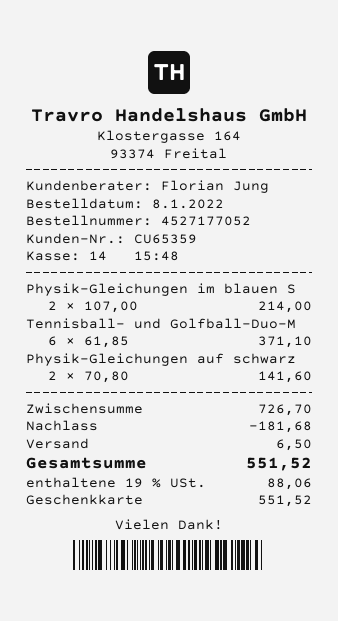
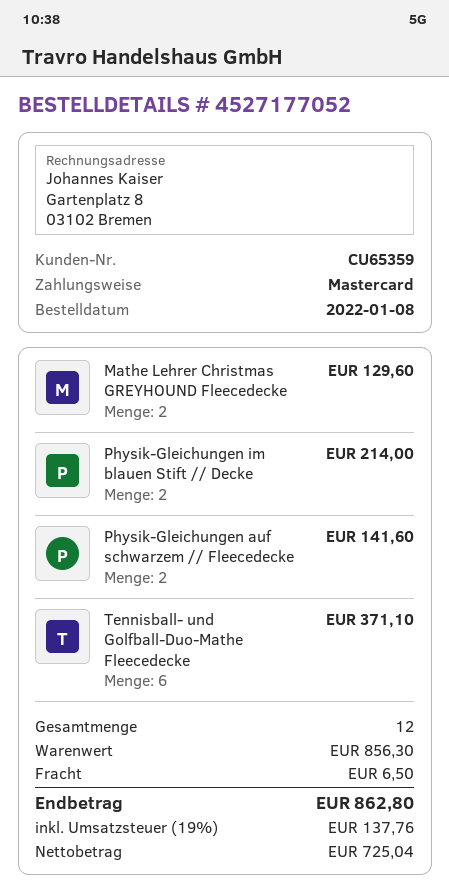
payment method: gift card -> Mastercard
Mathe Lehrer Christmas GREYHOUND Fleecedecke: none -> 2 for 129.60
subtotal: 726.70 -> 856.30
discount: 181.68 -> none
tax: 19% = 88.06 -> 19% = 137.76
total: 551.52 -> 862.80

